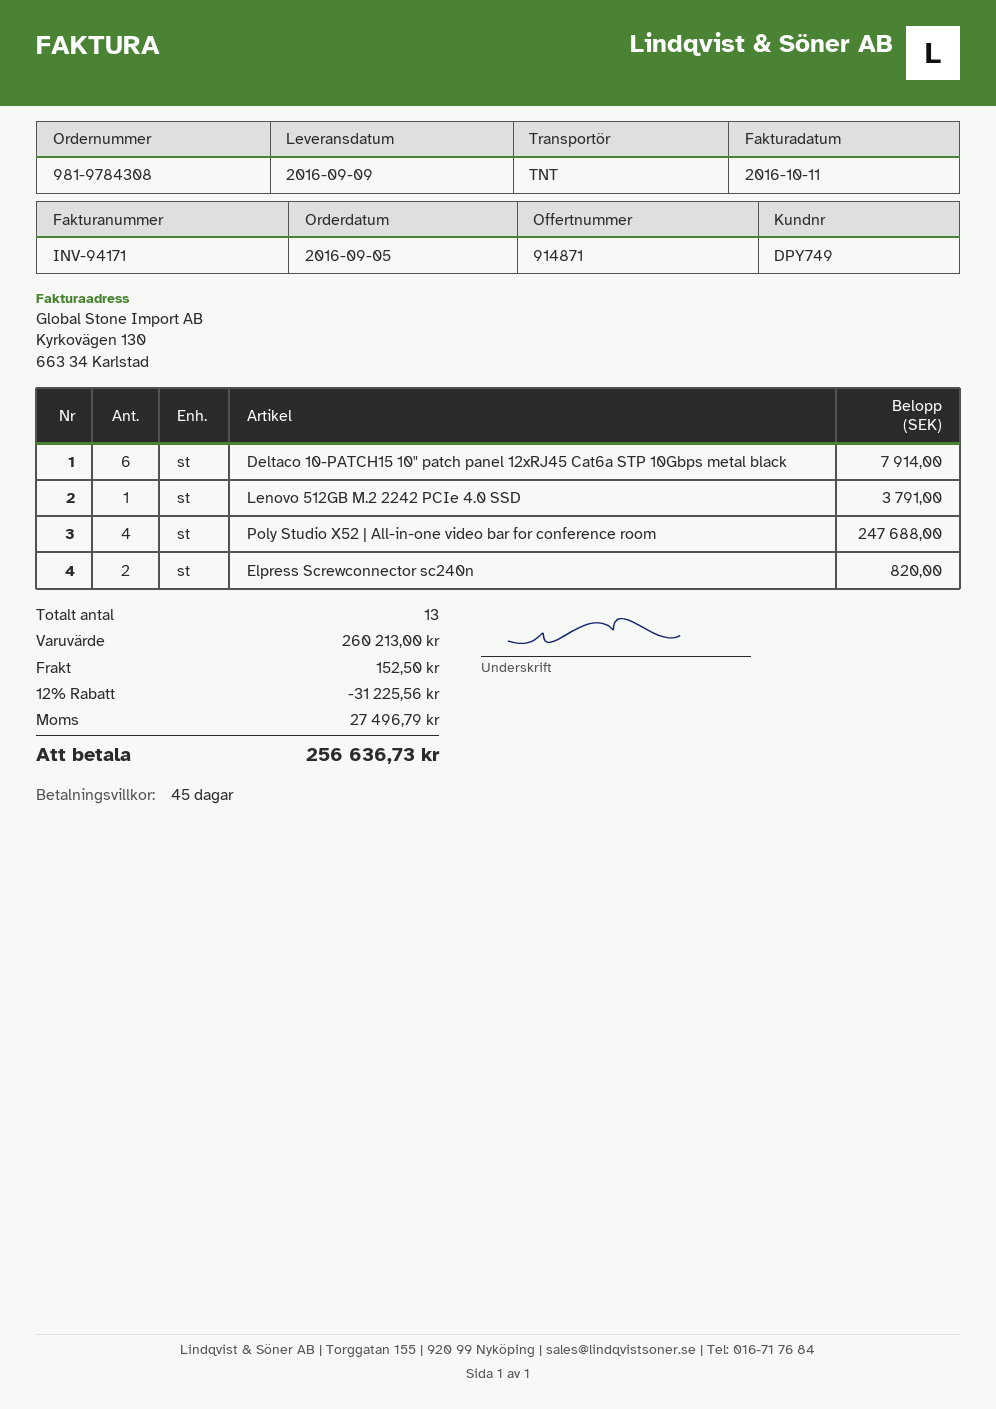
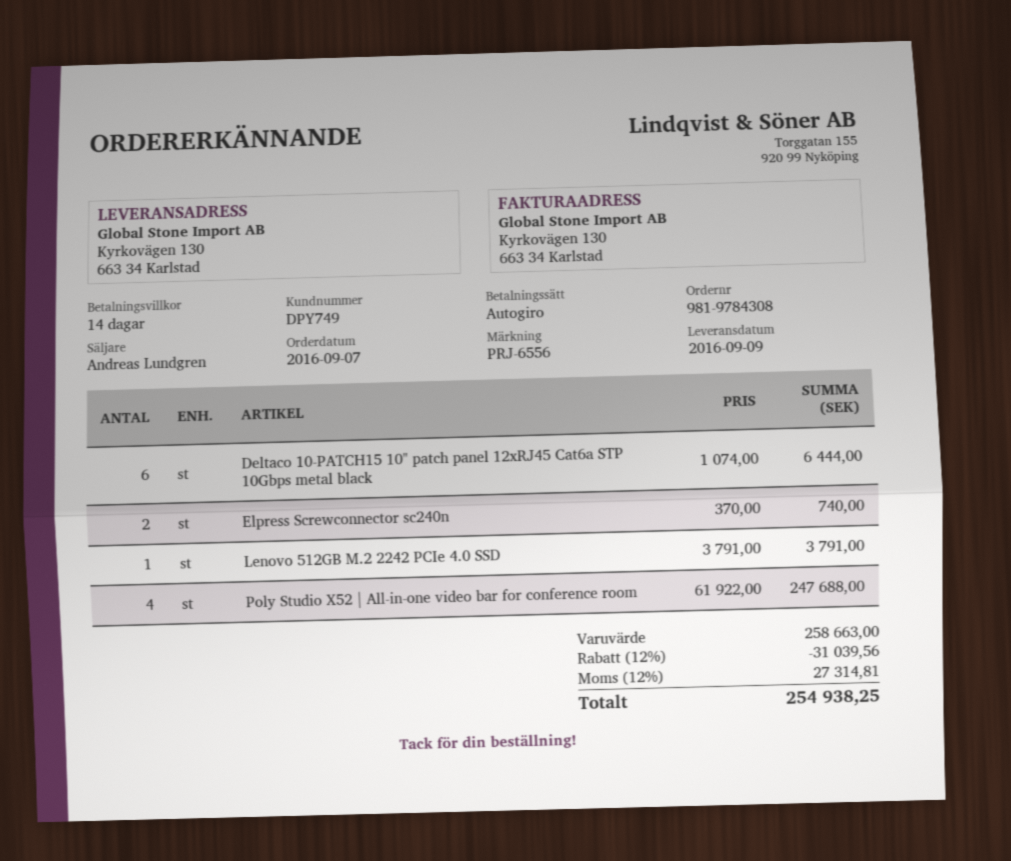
order date: 2016-09-05 -> 2016-09-07
payment terms: 45 days -> 14 days
Deltaco 10-PATCH15 10" patch panel 12xRJ45 Cat6a STP 10Gbps metal black: 6 for 7914.00 -> 6 for 6444.00
Elpress Screwconnector sc240n: 2 for 820.00 -> 2 for 740.00
subtotal: 260213.00 -> 258663.00
discount: 12% = 31225.56 -> 12% = 31039.56
shipping: 152.50 -> none
tax: 27496.79 -> 27314.81
total: 256636.73 -> 254938.25

